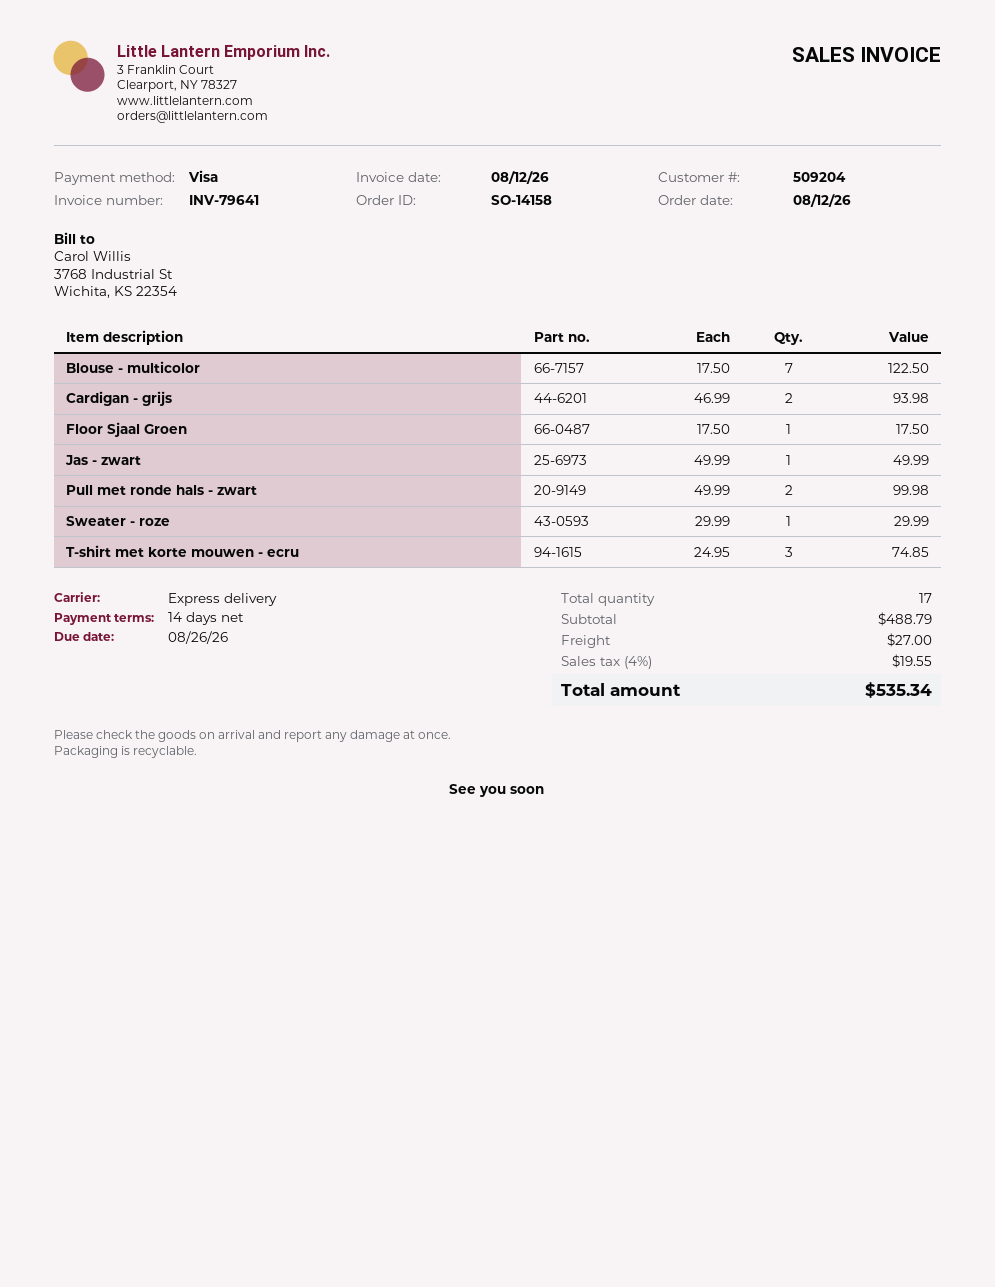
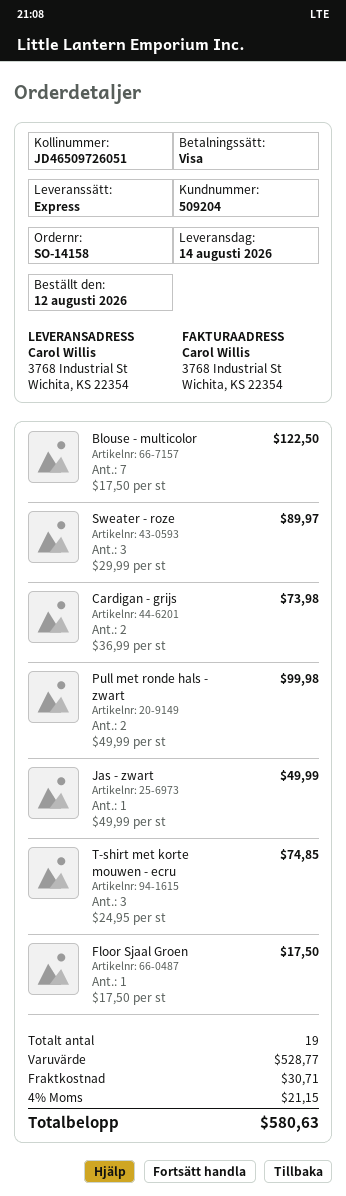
Cardigan - grijs: 2 x 46.99 = 93.98 -> 2 x 36.99 = 73.98
Sweater - roze: 1 x 29.99 = 29.99 -> 3 x 29.99 = 89.97
total quantity: 17 -> 19
subtotal: 488.79 -> 528.77
shipping: 27.00 -> 30.71
tax: 4% = 19.55 -> 4% = 21.15
total: 535.34 -> 580.63

